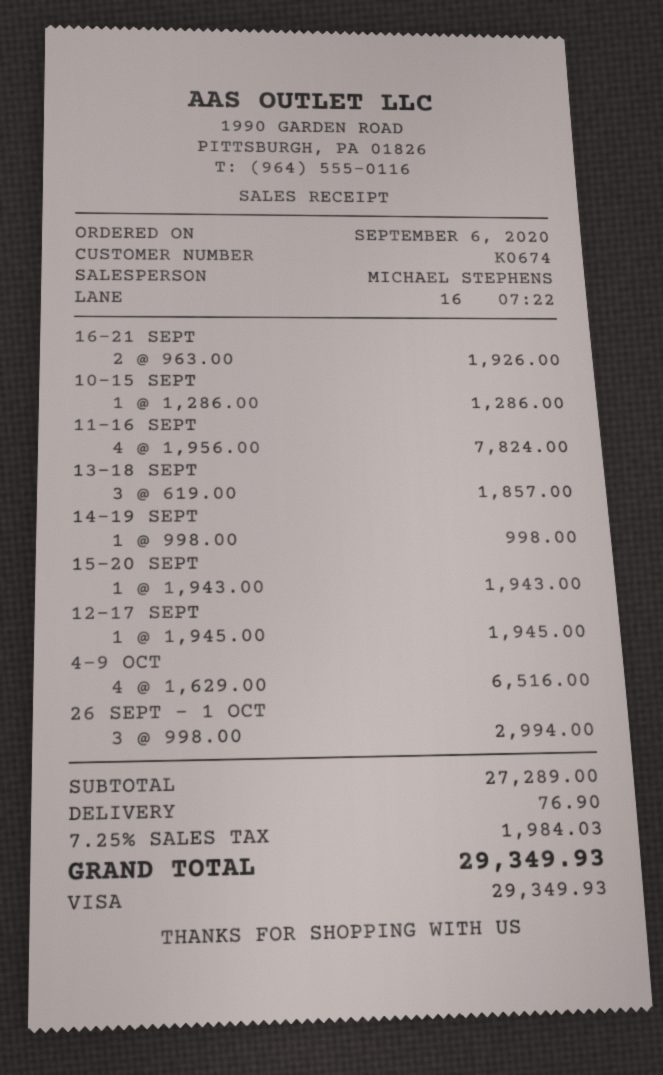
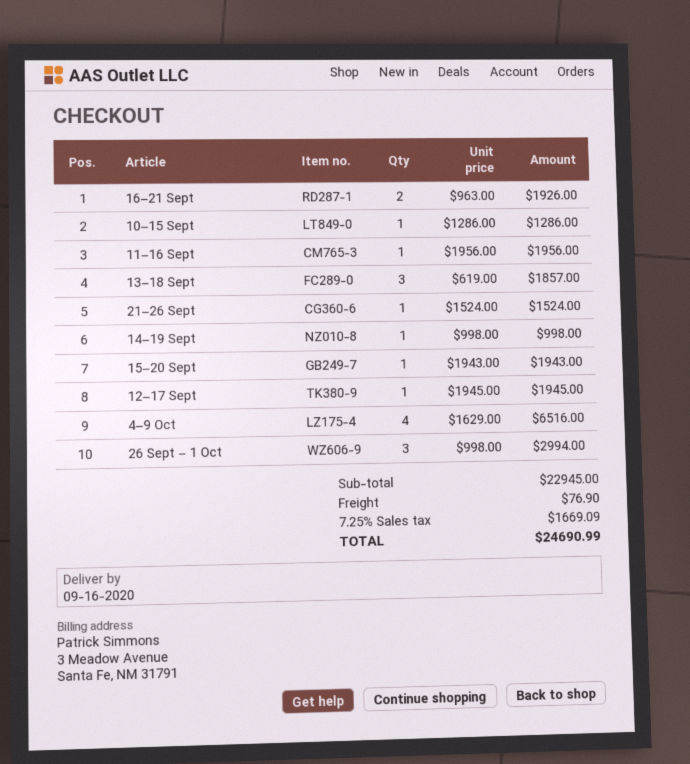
11–16 SEPT: 4 x 1956.00 = 7824.00 -> 1 x 1956.00 = 1956.00
21–26 Sept: none -> 1 x 1524.00 = 1524.00
subtotal: 27289.00 -> 22945.00
tax: 7.25% = 1984.03 -> 7.25% = 1669.09
total: 29349.93 -> 24690.99

